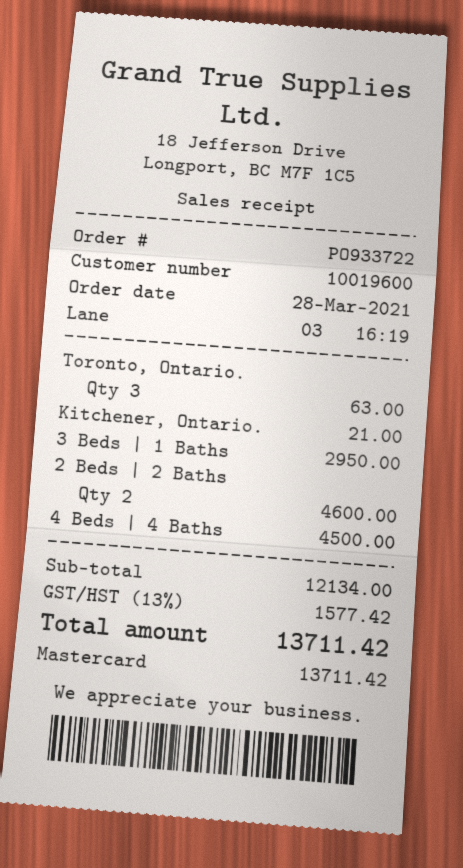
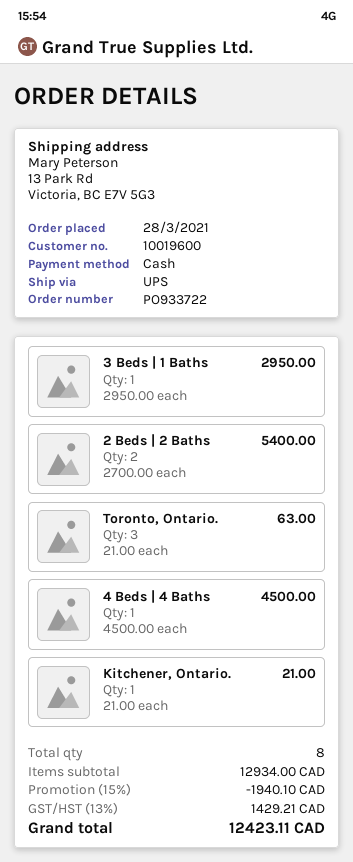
payment method: Mastercard -> cash
2 Beds | 2 Baths: 2 for 4600.00 -> 2 for 5400.00
subtotal: 12134.00 -> 12934.00
discount: none -> 15% = 1940.10
tax: 13% = 1577.42 -> 13% = 1429.21
total: 13711.42 -> 12423.11

